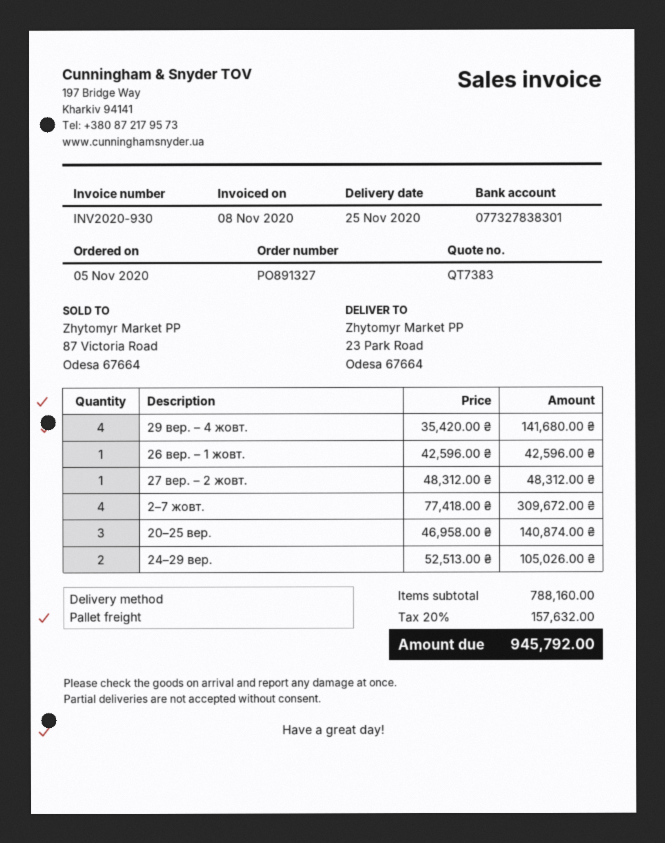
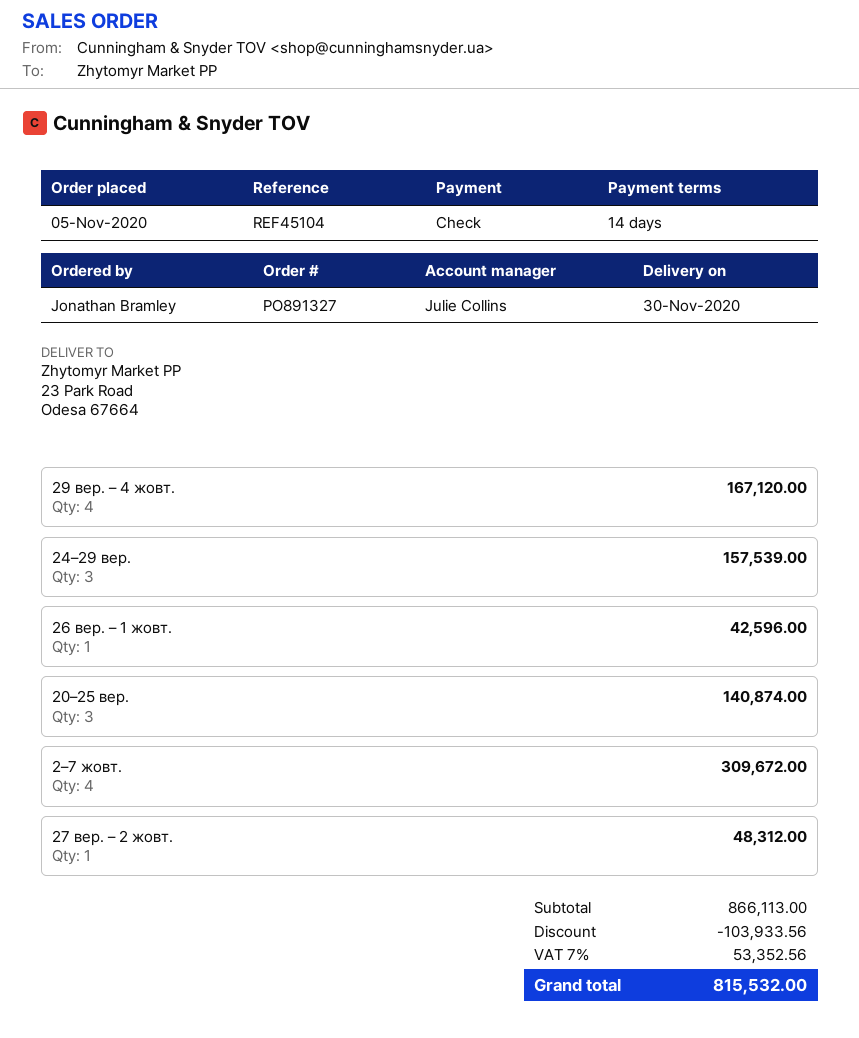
delivery date: 2020-11-25 -> 2020-11-30
29 вер. – 4 жовт.: 4 for 141680.00 -> 4 for 167120.00
24–29 вер.: 2 for 105026.00 -> 3 for 157539.00
subtotal: 788160.00 -> 866113.00
discount: none -> 103933.56
tax: 20% = 157632.00 -> 7% = 53352.56
total: 945792.00 -> 815532.00

